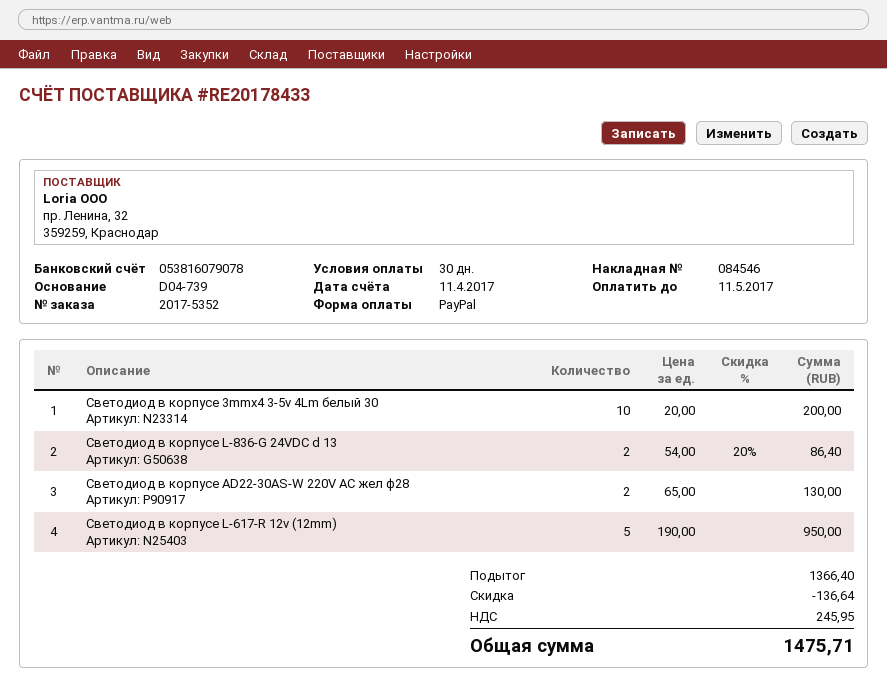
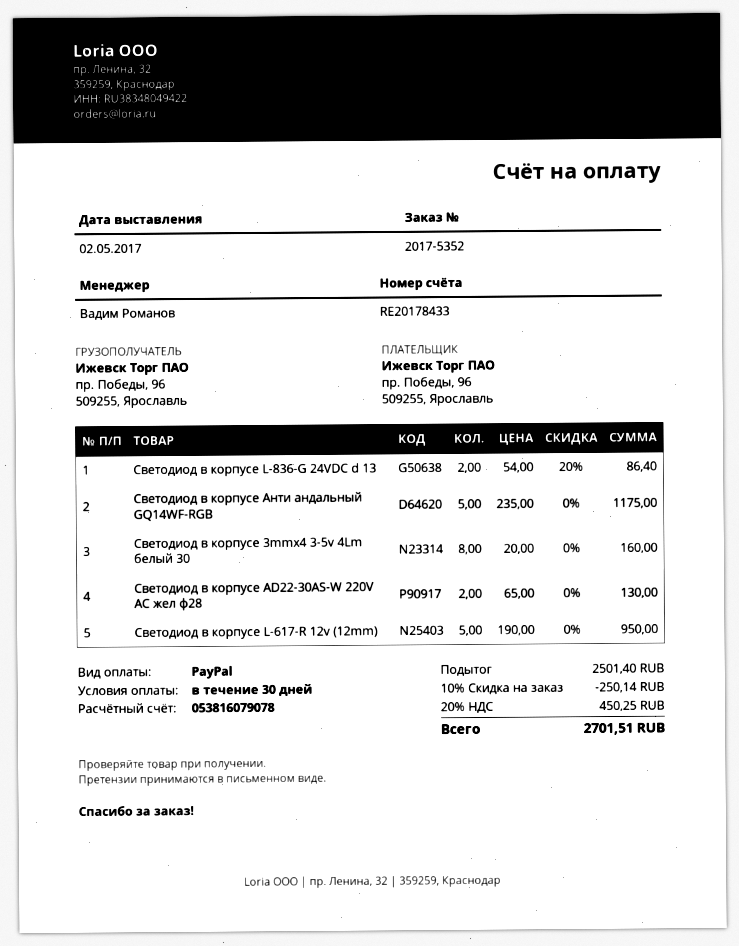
invoice date: 2017-04-11 -> 2017-05-02
Светодиод в корпусе 3mmх4 3-5v 4Lm белый 30: 10 x 20.00 = 200.00 -> 8 x 20.00 = 160.00
Светодиод в корпусе Анти андальный GQ14WF-RGB: none -> 5 x 235.00 = 1175.00
subtotal: 1366.40 -> 2501.40
discount: 136.64 -> 250.14
tax: 245.95 -> 450.25
total: 1475.71 -> 2701.51

